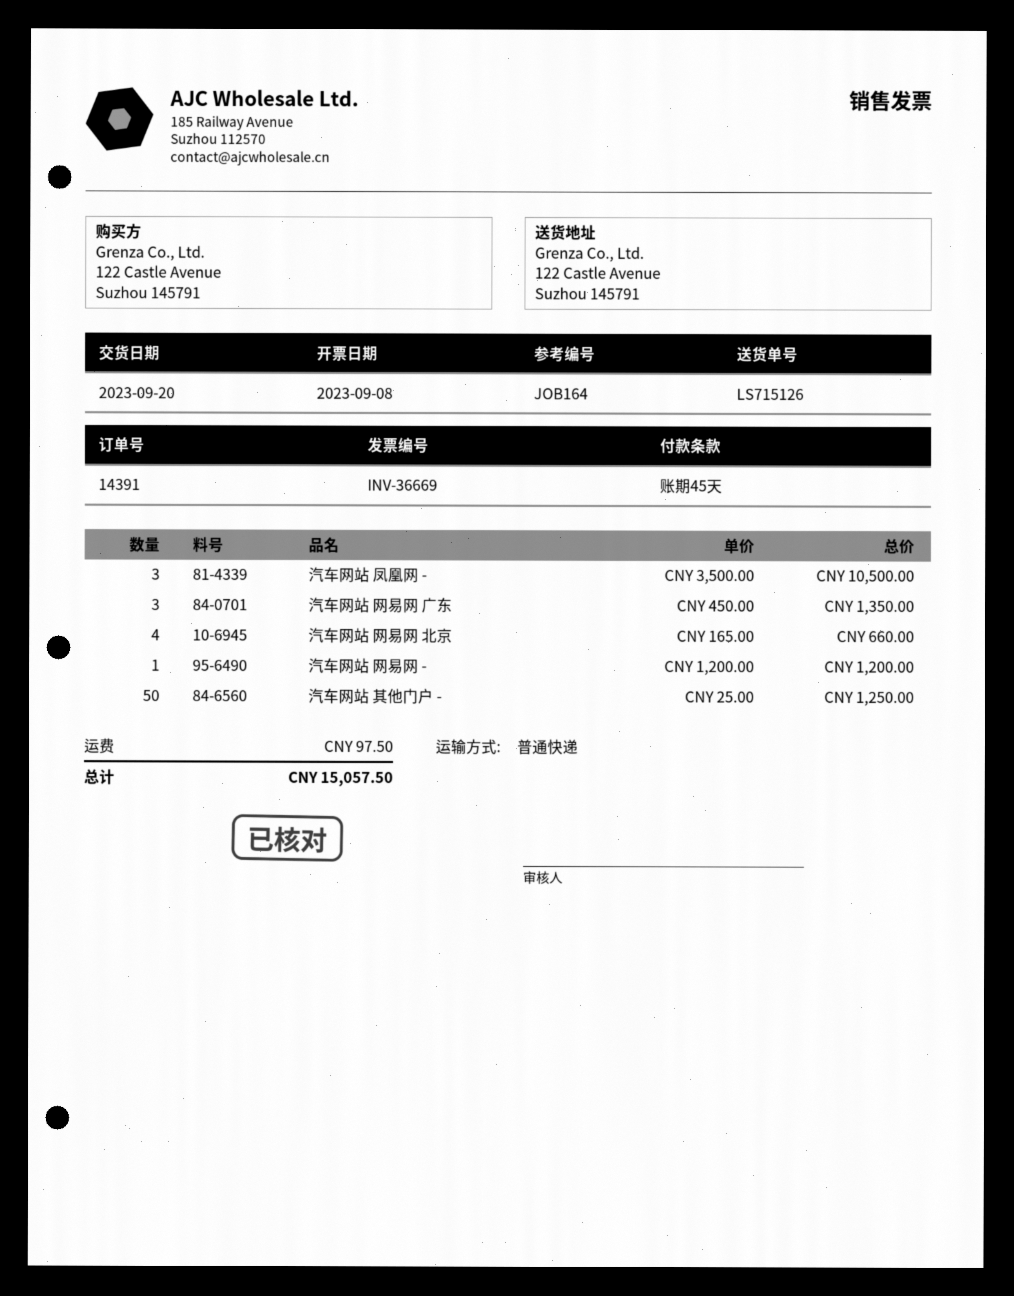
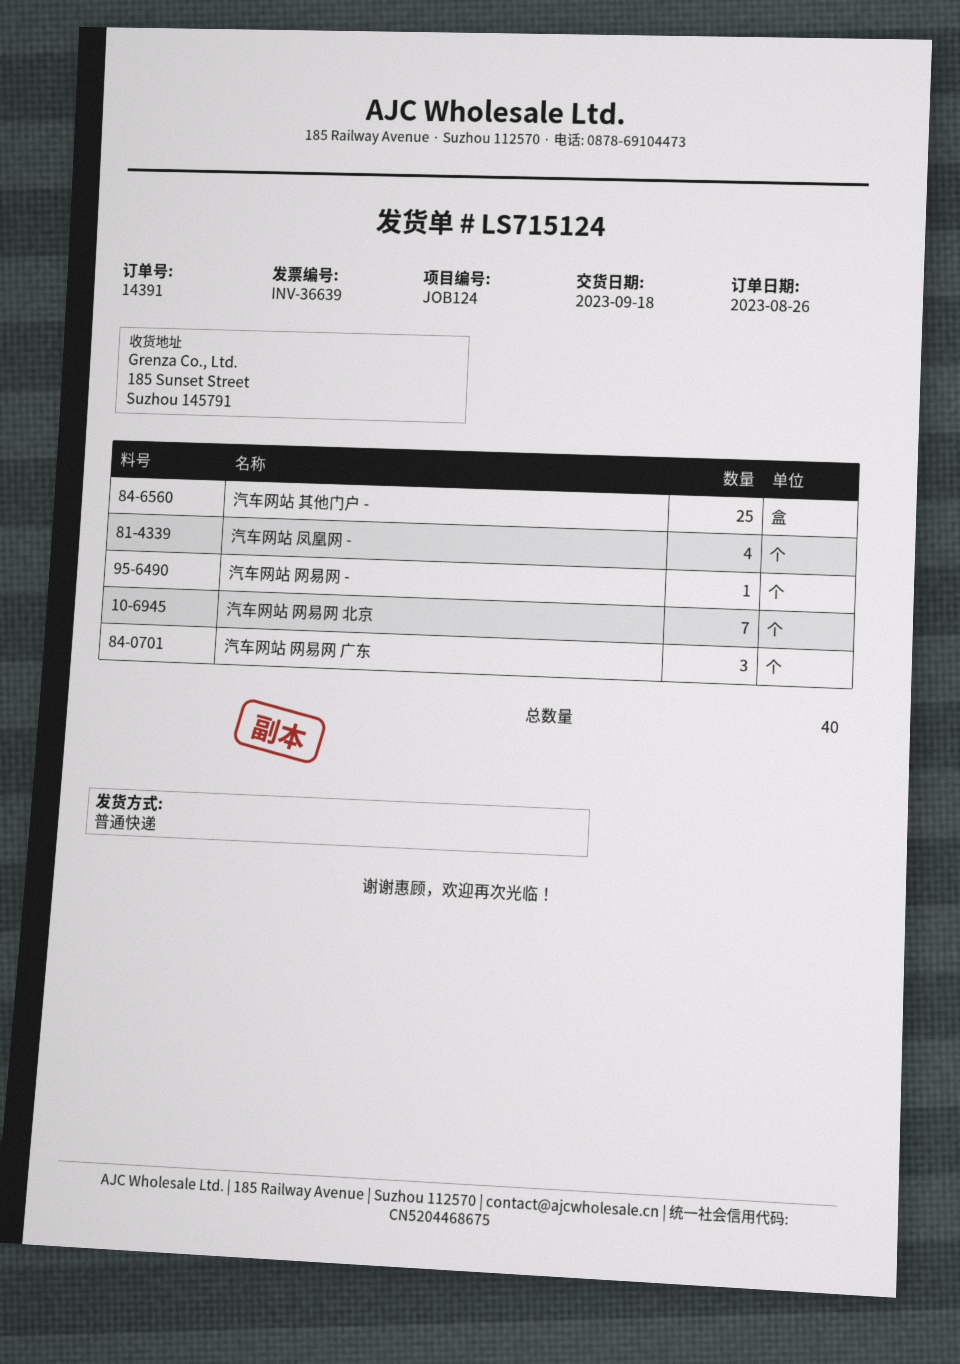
delivery note number: LS715126 -> LS715124
delivery date: 2023-09-20 -> 2023-09-18
invoice number: INV-36669 -> INV-36639
reference: JOB164 -> JOB124
ship to: 122 Castle Avenue, Suzhou 145791 -> 185 Sunset Street, Suzhou 145791
汽车网站 凤凰网 -: 3 -> 4
汽车网站 网易网 北京: 4 -> 7
汽车网站 其他门户 -: 50 -> 25

